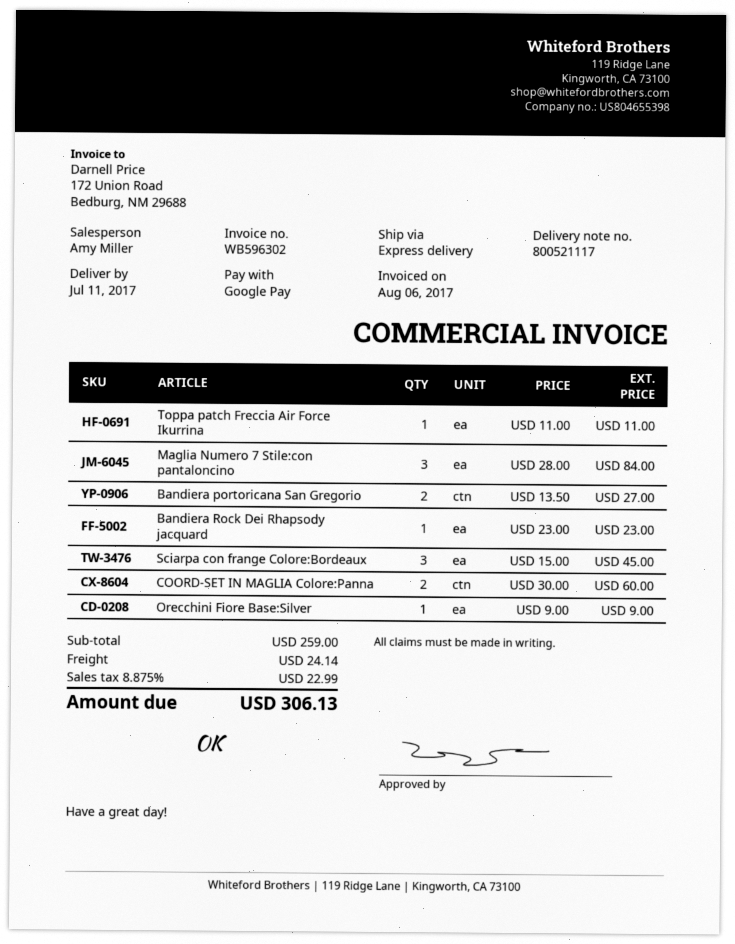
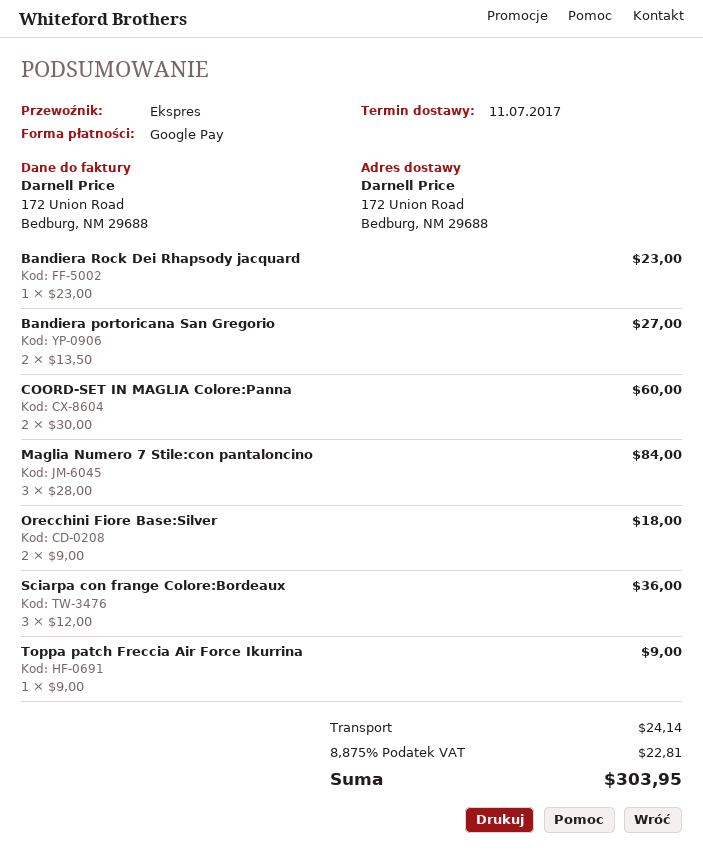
Toppa patch Freccia Air Force Ikurrina: 1 x 11.00 = 11.00 -> 1 x 9.00 = 9.00
Sciarpa con frange Colore:Bordeaux: 3 x 15.00 = 45.00 -> 3 x 12.00 = 36.00
Orecchini Fiore Base:Silver: 1 x 9.00 = 9.00 -> 2 x 9.00 = 18.00
tax: 8.875% = 22.99 -> 8.875% = 22.81
total: 306.13 -> 303.95

